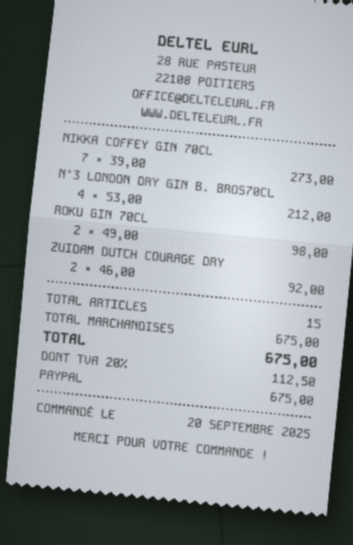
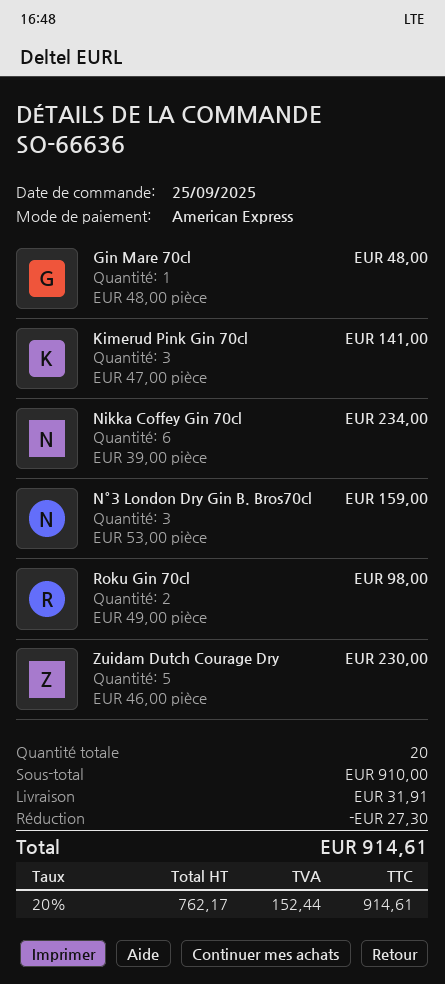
order date: 2025-09-20 -> 2025-09-25
payment method: PayPal -> American Express
NIKKA COFFEY GIN 70CL: 7 x 39.00 = 273.00 -> 6 x 39.00 = 234.00
N°3 LONDON DRY GIN B. BROS70CL: 4 x 53.00 = 212.00 -> 3 x 53.00 = 159.00
ZUIDAM DUTCH COURAGE DRY: 2 x 46.00 = 92.00 -> 5 x 46.00 = 230.00
Gin Mare 70cl: none -> 1 x 48.00 = 48.00
Kimerud Pink Gin 70cl: none -> 3 x 47.00 = 141.00
total quantity: 15 -> 20
subtotal: 675.00 -> 910.00
discount: none -> 27.30
shipping: none -> 31.91
tax: 20% = 112.50 -> 20% = 152.44
total: 675.00 -> 914.61

